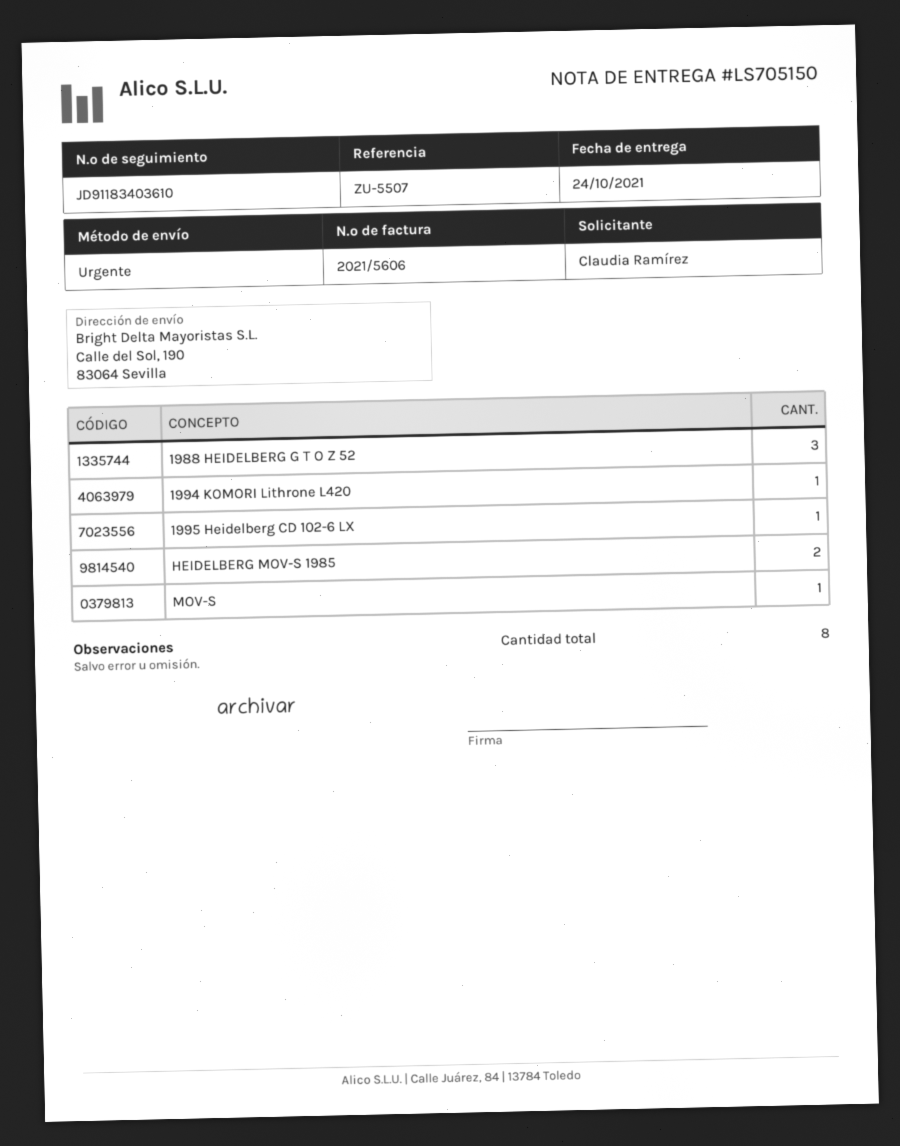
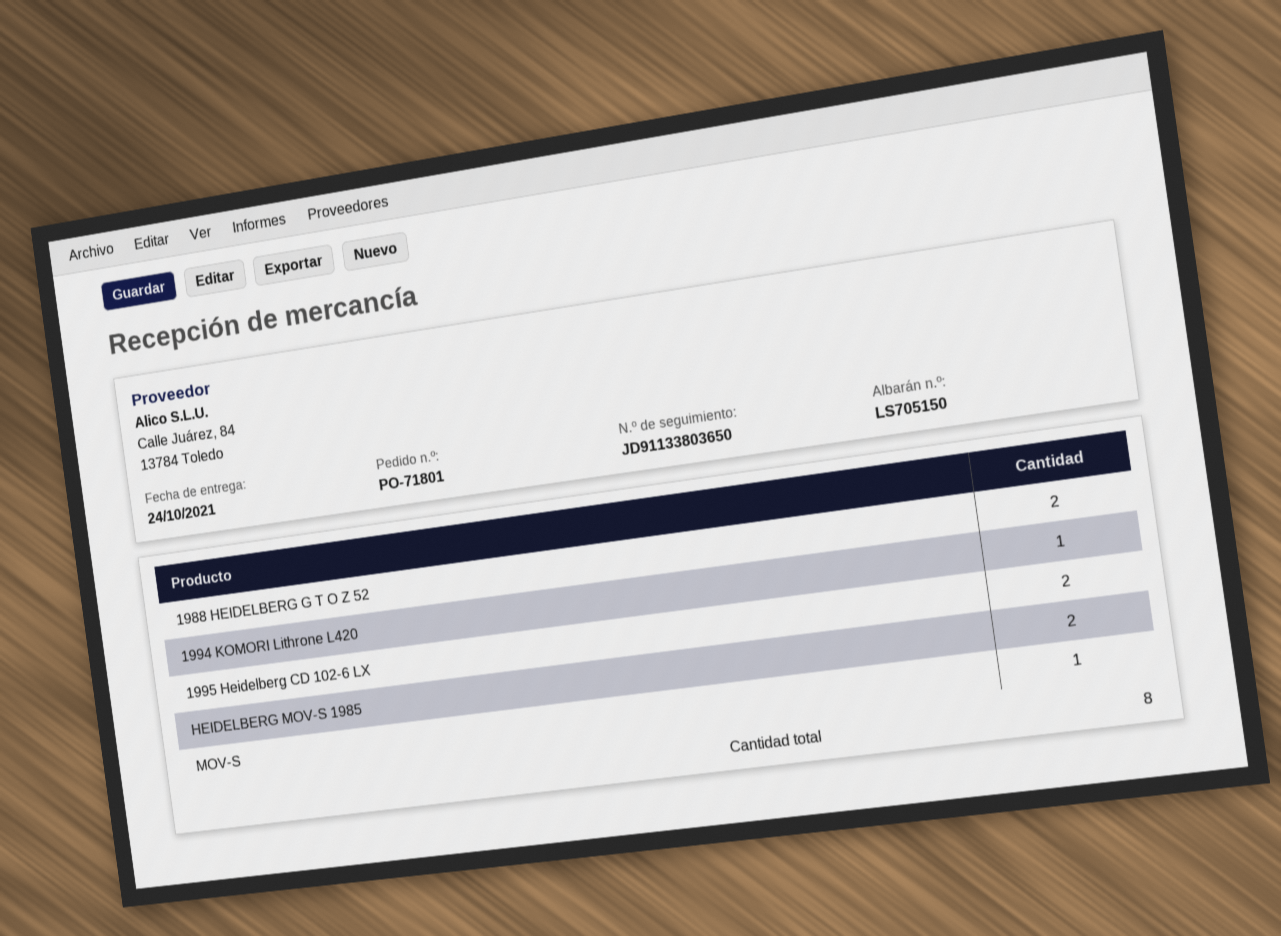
tracking number: JD91183403610 -> JD91133803650
1988 HEIDELBERG G T O Z 52: 3 -> 2
1995 Heidelberg CD 102-6 LX: 1 -> 2

